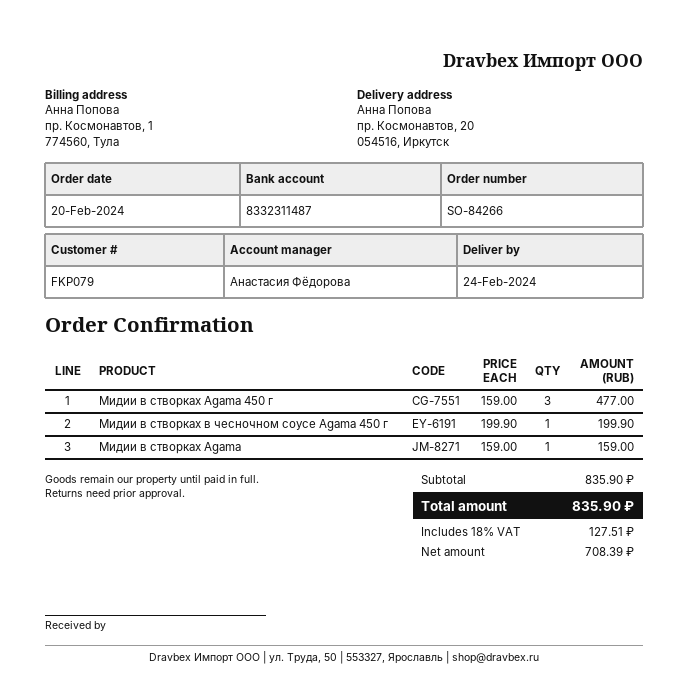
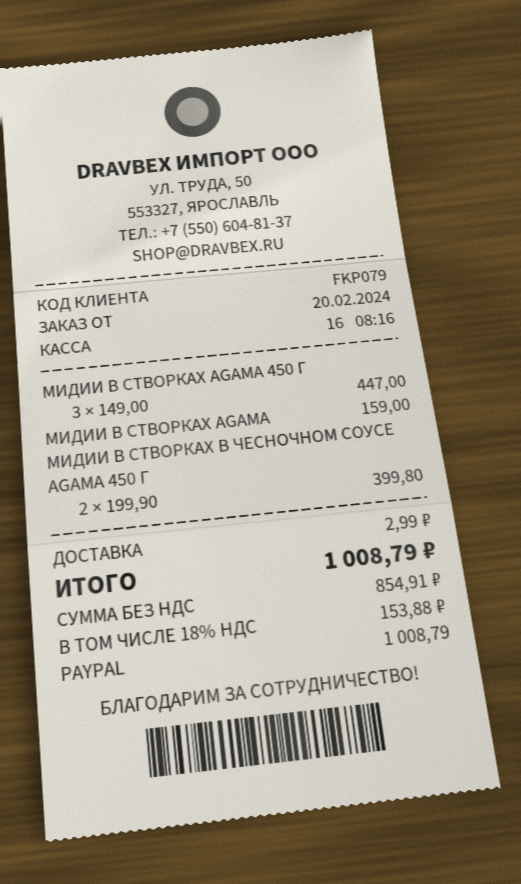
Мидии в створках Agama 450 г: 3 x 159.00 = 477.00 -> 3 x 149.00 = 447.00
Мидии в створках в чесночном соусе Agama 450 г: 1 x 199.90 = 199.90 -> 2 x 199.90 = 399.80
shipping: none -> 2.99
net: 708.39 -> 854.91
tax: 18% = 127.51 -> 18% = 153.88
total: 835.90 -> 1008.79

